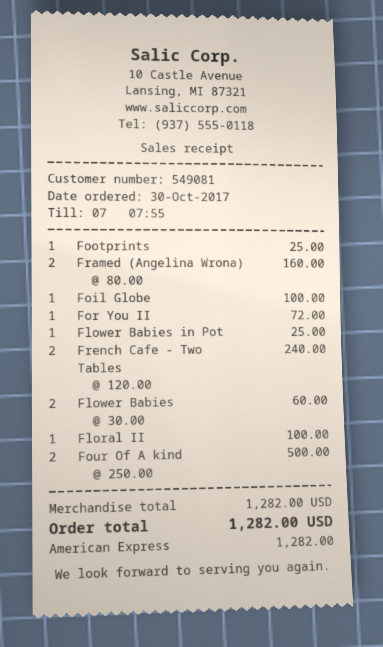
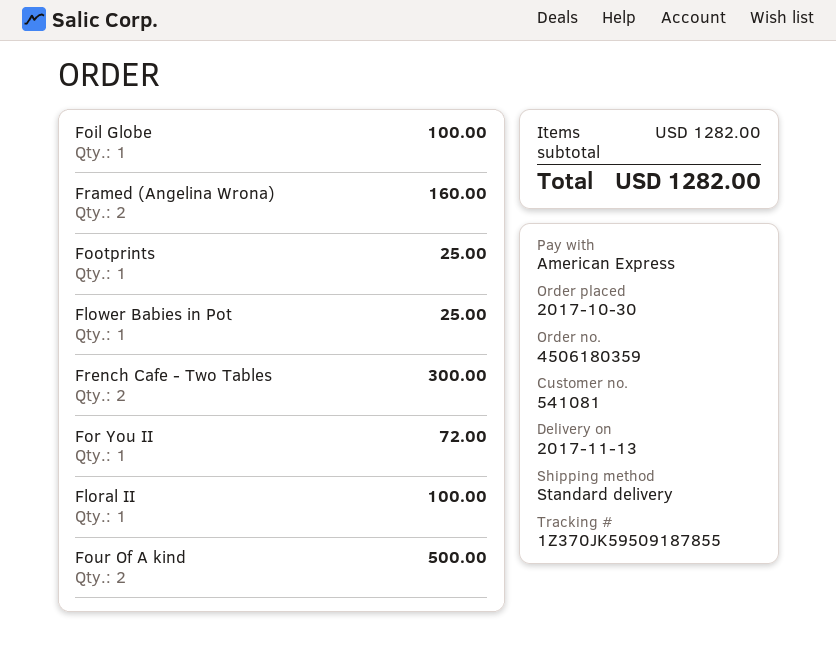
customer number: 549081 -> 541081
French Cafe - Two Tables: 2 for 240.00 -> 2 for 300.00
Flower Babies: 2 for 60.00 -> none

